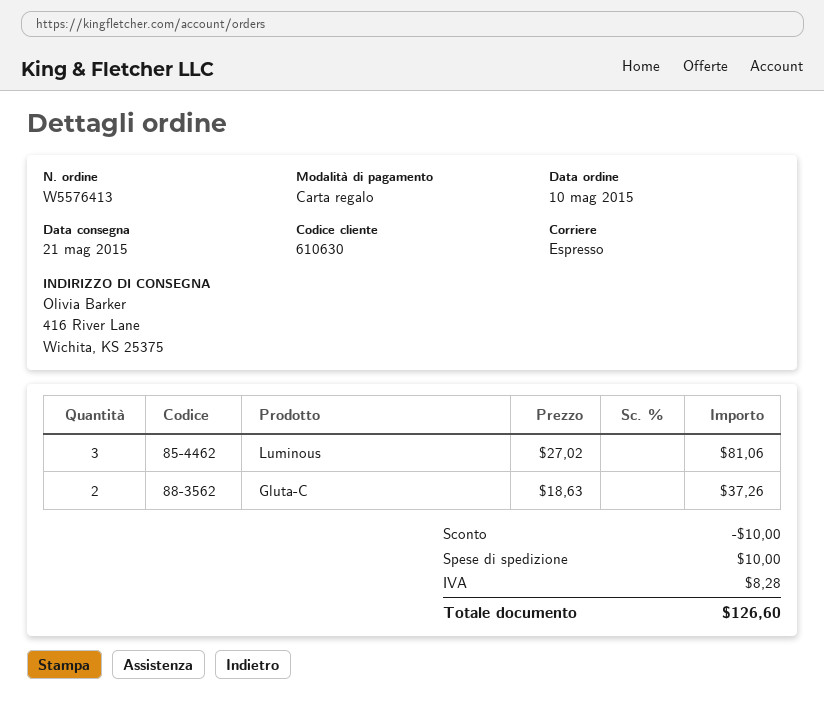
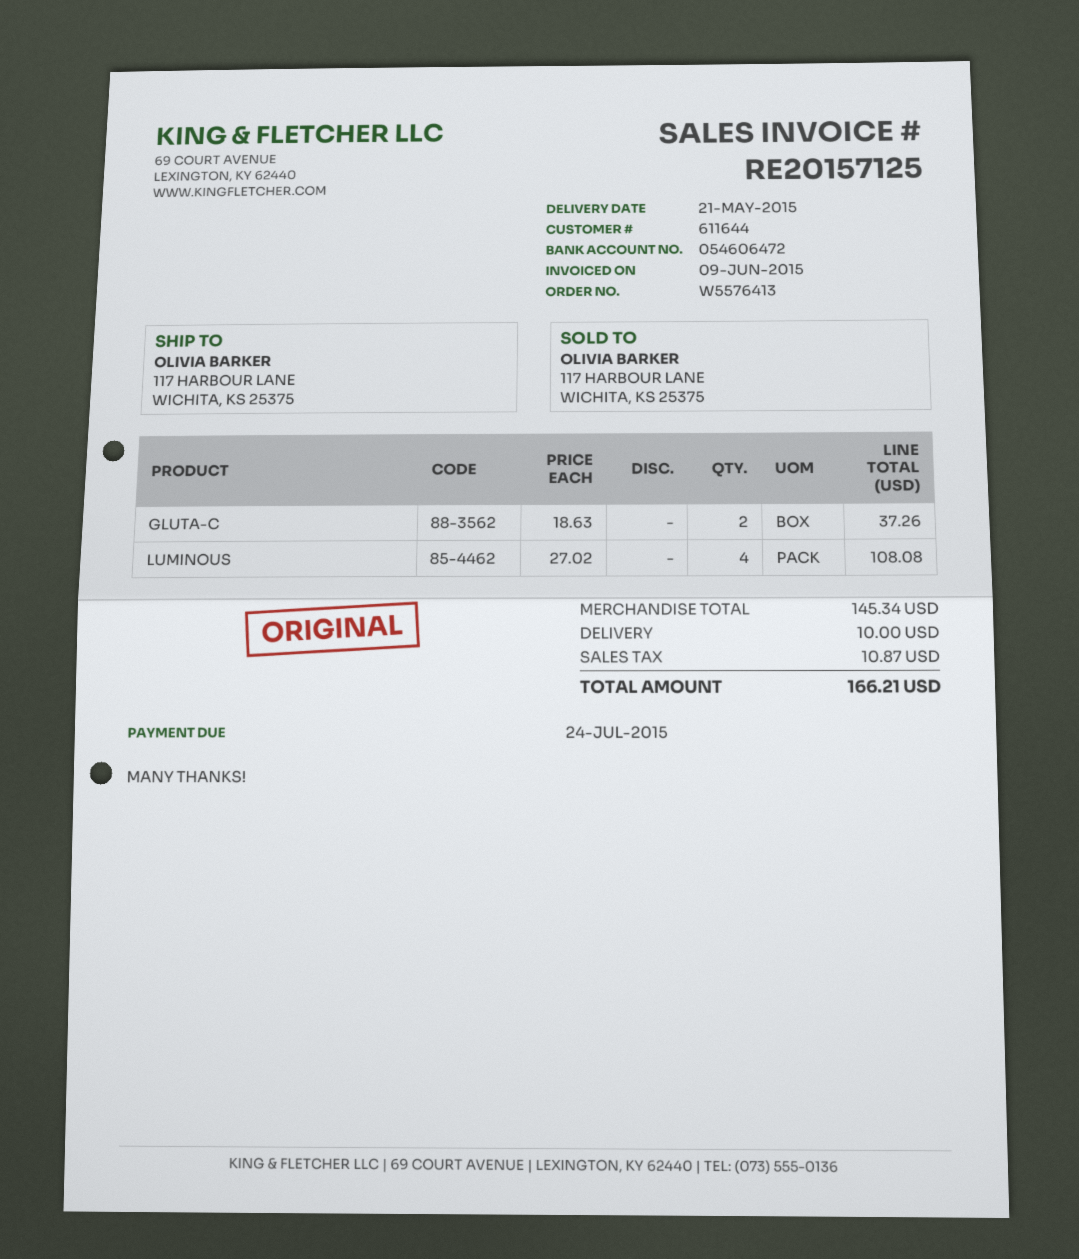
customer number: 610630 -> 611644
ship to: 416 River Lane, Wichita, KS 25375 -> 117 HARBOUR LANE, WICHITA, KS 25375
Luminous: 3 x 27.02 = 81.06 -> 4 x 27.02 = 108.08
discount: 10.00 -> none
tax: 8.28 -> 10.87
total: 126.60 -> 166.21

